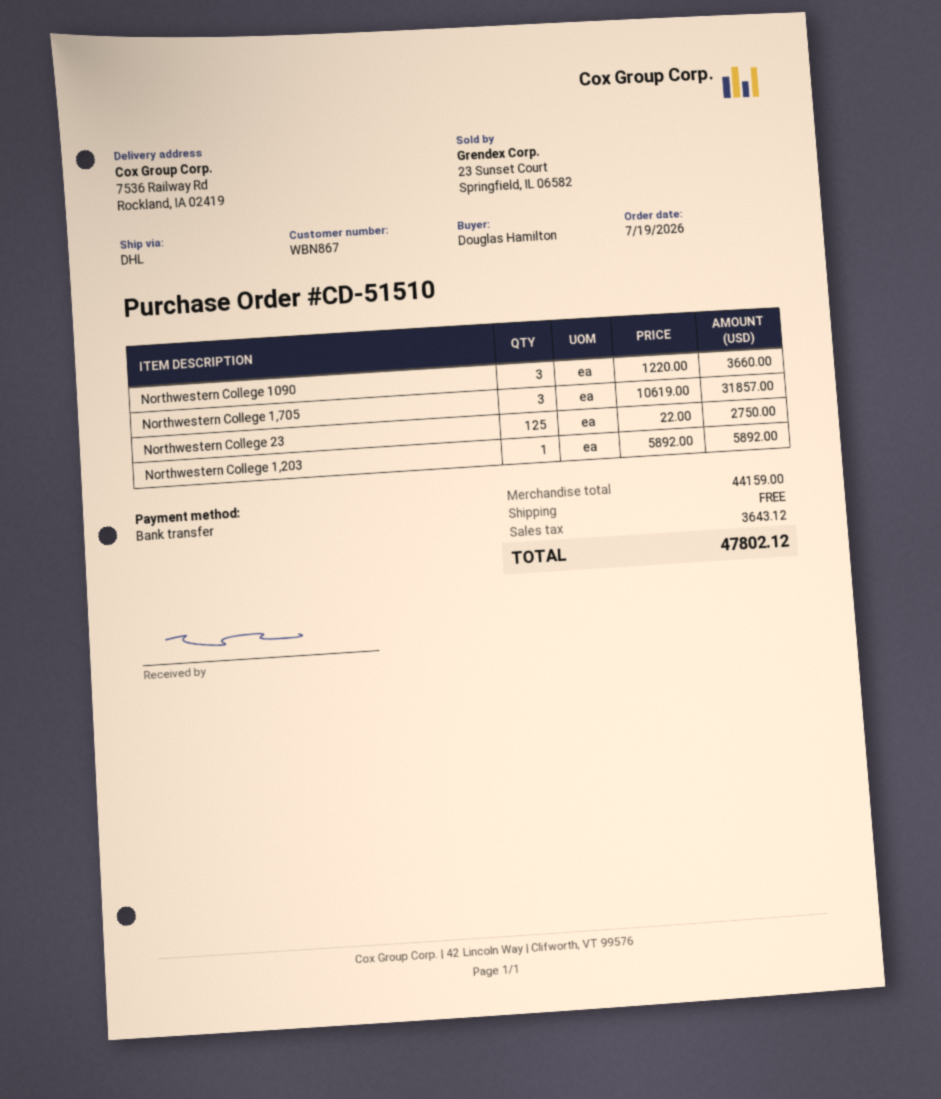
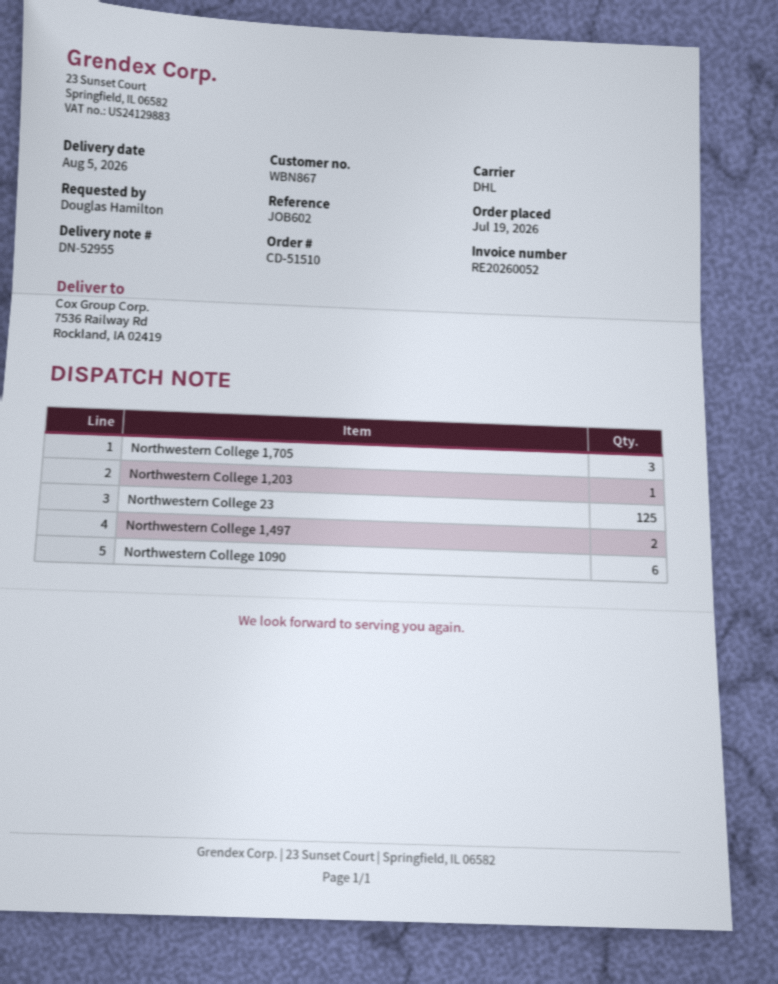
Northwestern College 1090: 3 -> 6
Northwestern College 1,497: none -> 2

